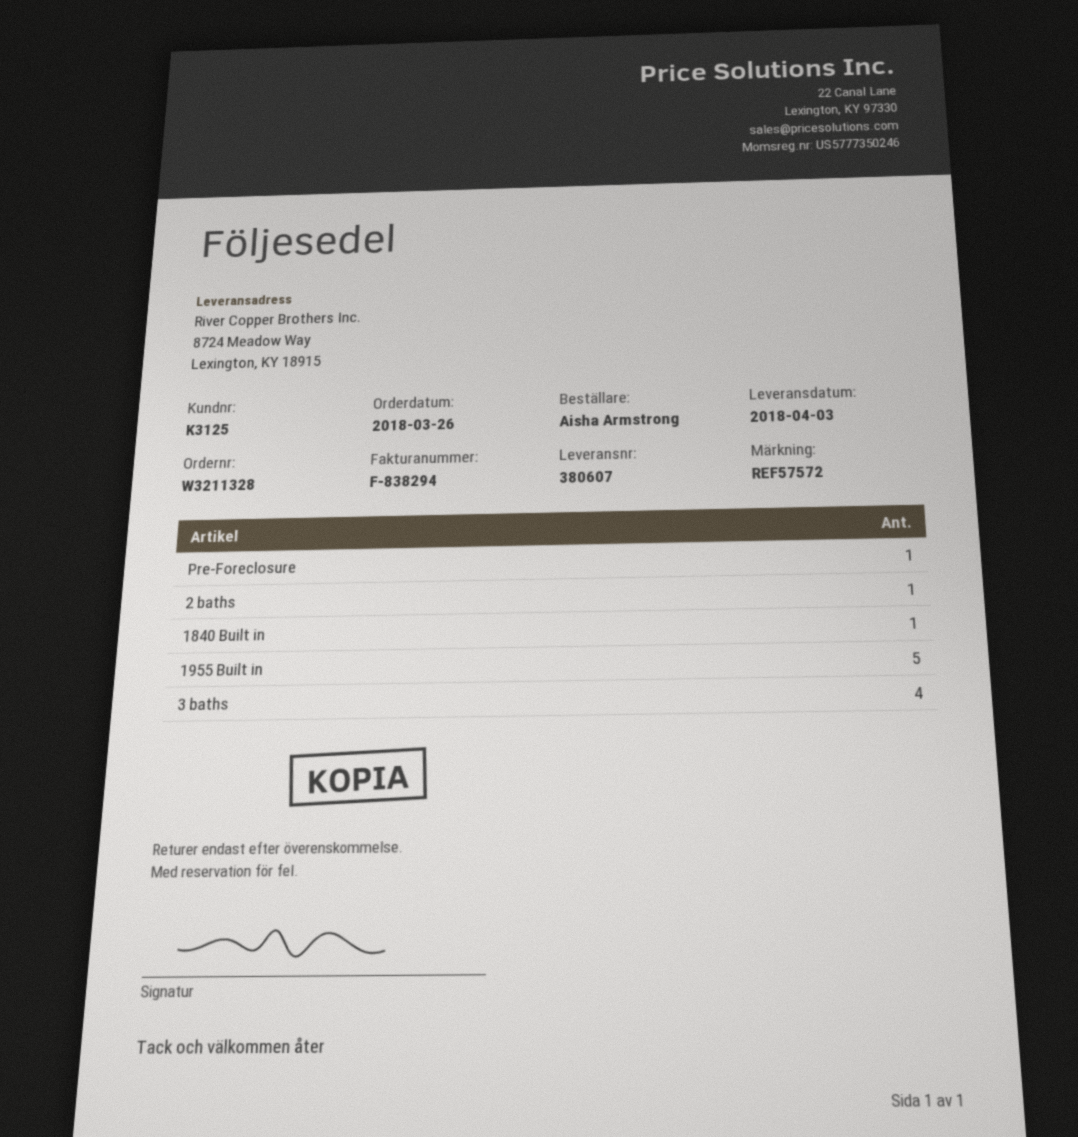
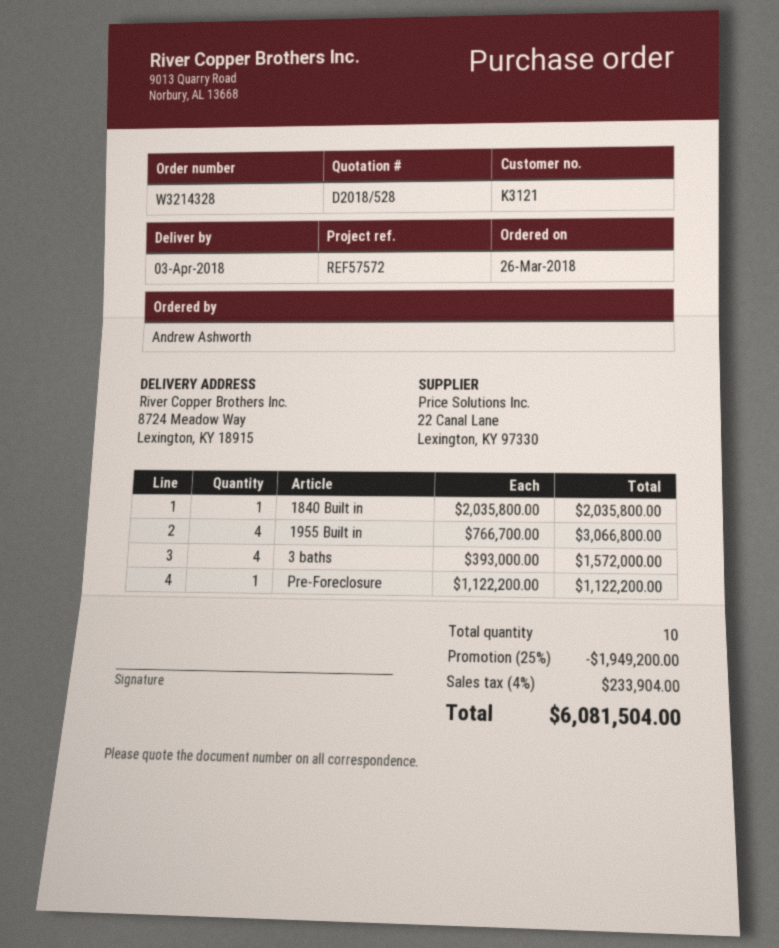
order number: W3211328 -> W3214328
customer number: K3125 -> K3121
ordered by: Aisha Armstrong -> Andrew Ashworth
2 baths: 1 -> none
1955 Built in: 5 -> 4

